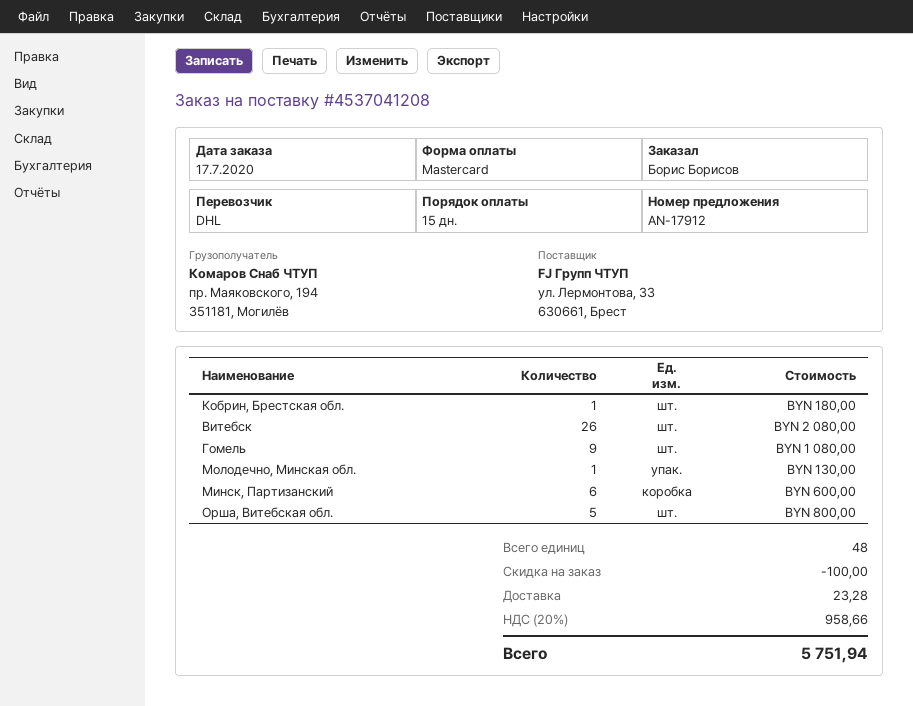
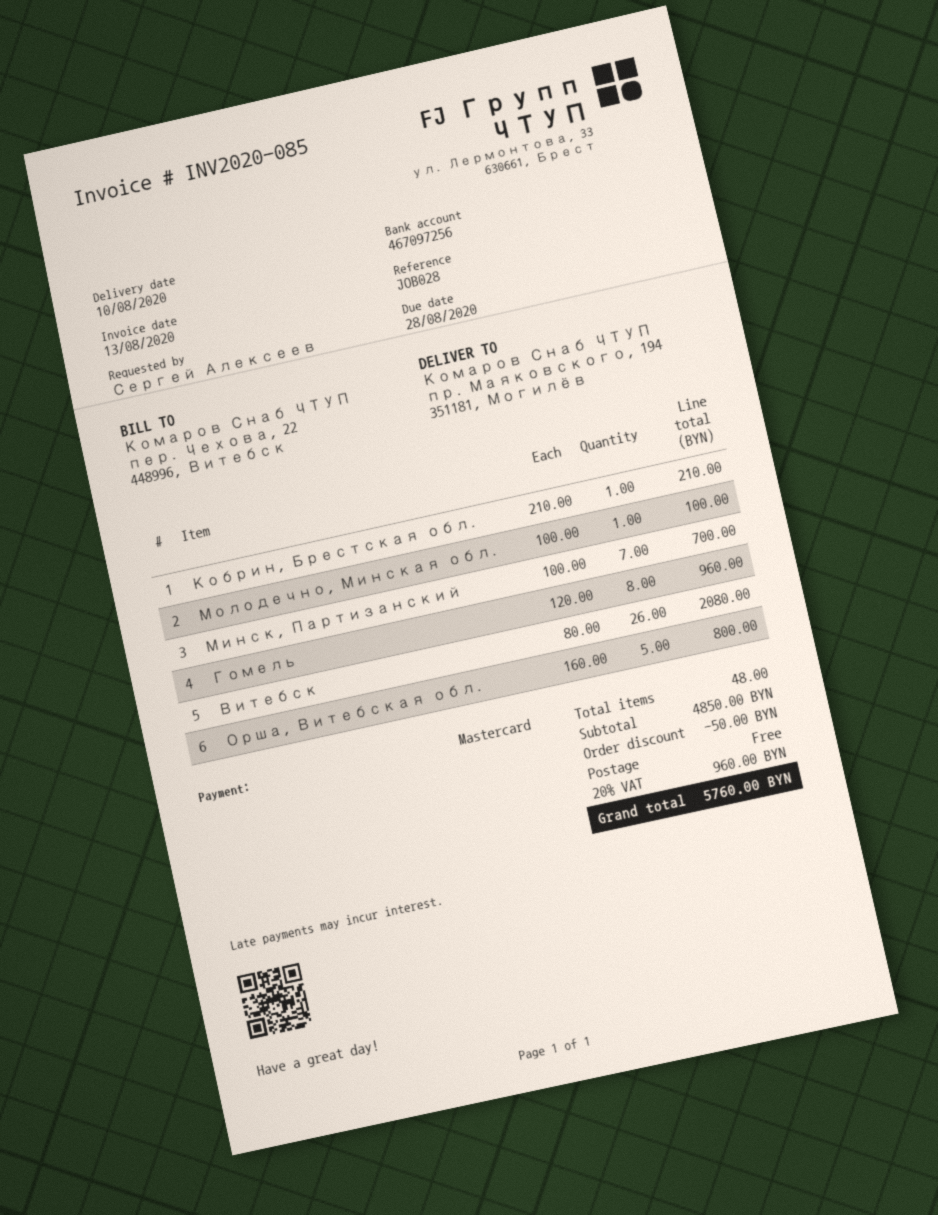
ordered by: Борис Борисов -> Сергей Алексеев
Кобрин, Брестская обл.: 1 for 180.00 -> 1 for 210.00
Гомель: 9 for 1080.00 -> 8 for 960.00
Молодечно, Минская обл.: 1 for 130.00 -> 1 for 100.00
Минск, Партизанский: 6 for 600.00 -> 7 for 700.00
discount: 100.00 -> 50.00
shipping: 23.28 -> 0.00
tax: 20% = 958.66 -> 20% = 960.00
total: 5751.94 -> 5760.00

